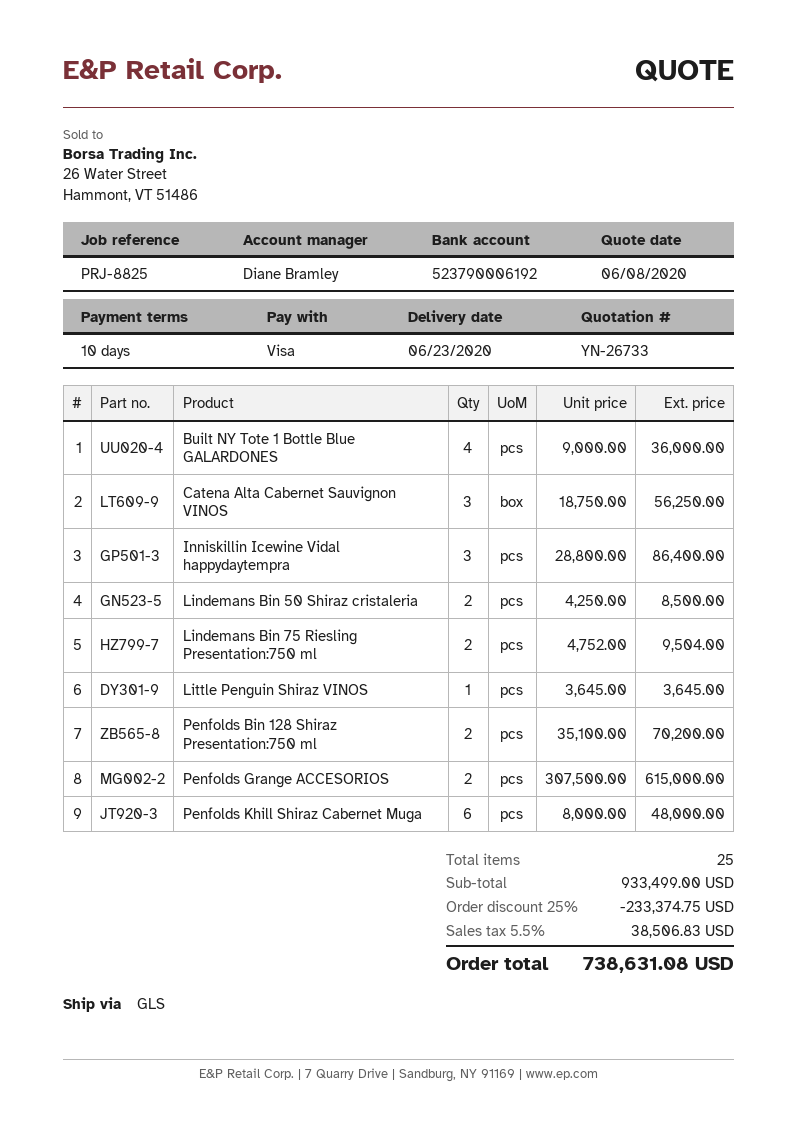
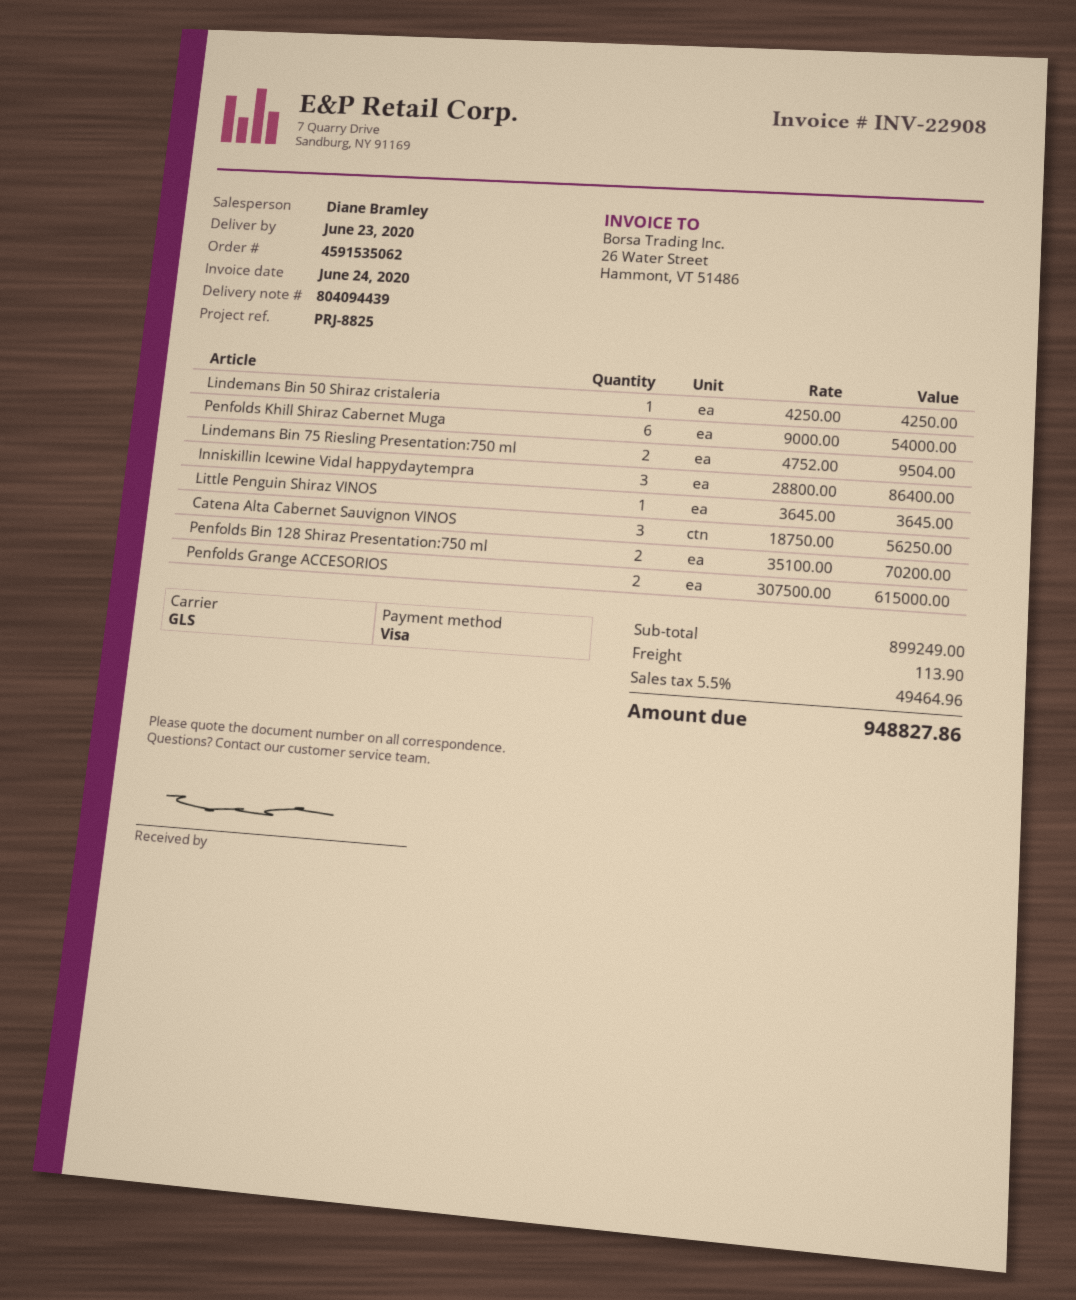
Built NY Tote 1 Bottle Blue GALARDONES: 4 x 9000.00 = 36000.00 -> none
Lindemans Bin 50 Shiraz cristaleria: 2 x 4250.00 = 8500.00 -> 1 x 4250.00 = 4250.00
Penfolds Khill Shiraz Cabernet Muga: 6 x 8000.00 = 48000.00 -> 6 x 9000.00 = 54000.00
subtotal: 933499.00 -> 899249.00
discount: 25% = 233374.75 -> none
shipping: none -> 113.90
tax: 5.5% = 38506.83 -> 5.5% = 49464.96
total: 738631.08 -> 948827.86

